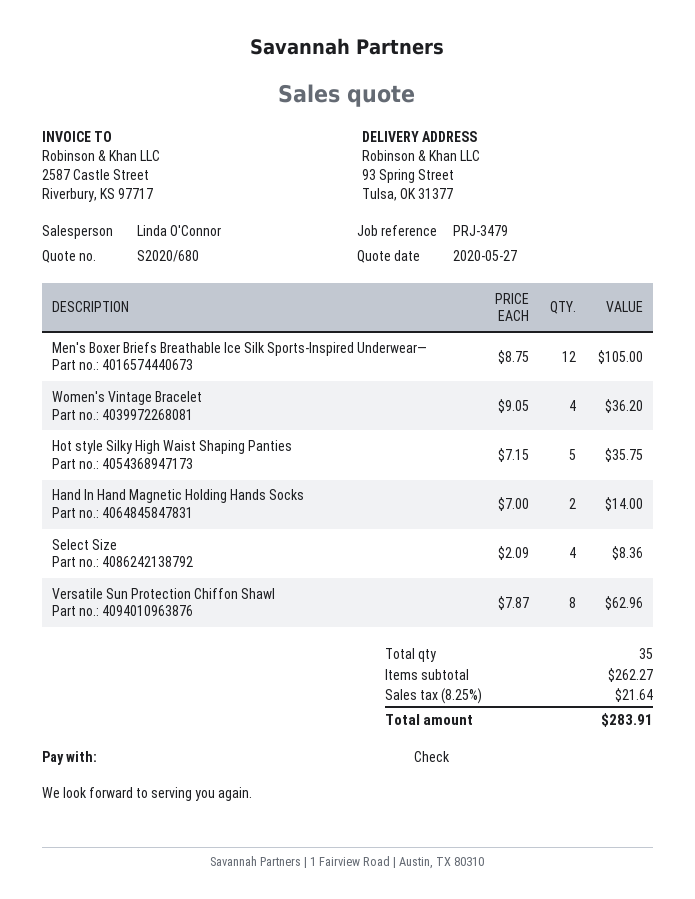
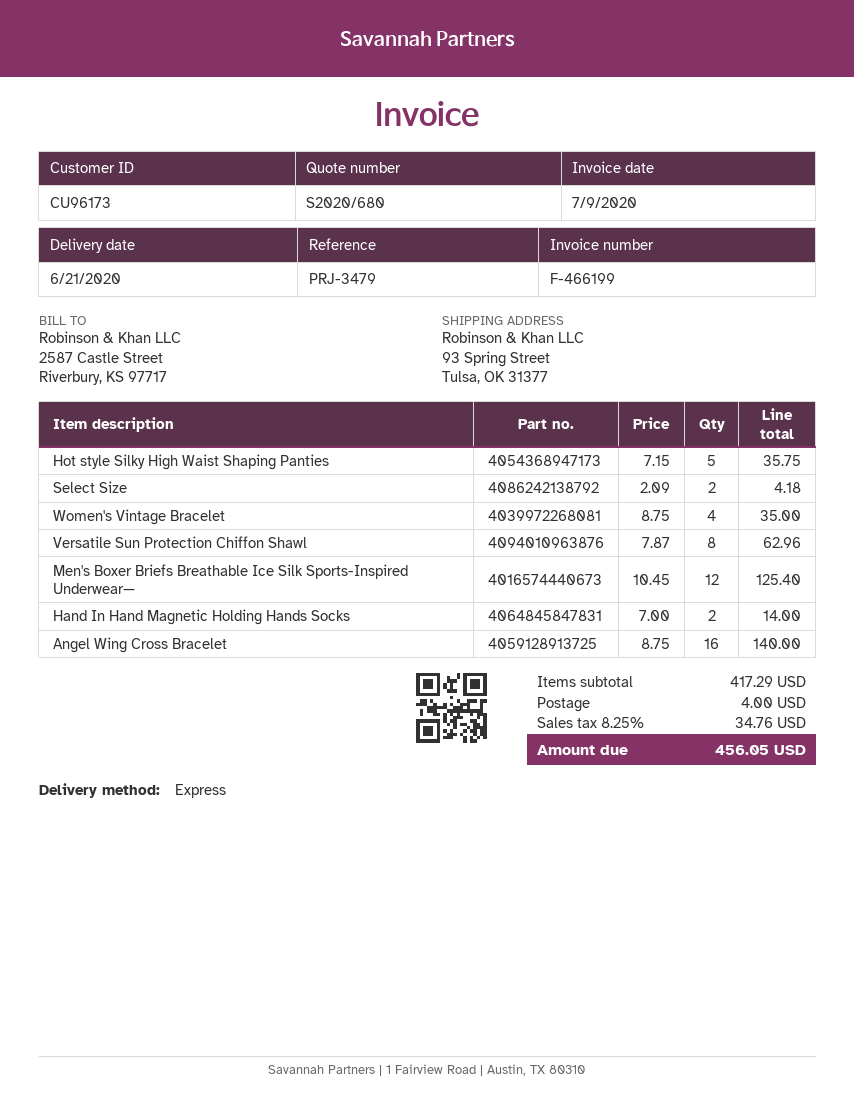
Men's Boxer Briefs Breathable Ice Silk Sports-Inspired Underwear—: 12 x 8.75 = 105.00 -> 12 x 10.45 = 125.40
Women's Vintage Bracelet: 4 x 9.05 = 36.20 -> 4 x 8.75 = 35.00
Select Size: 4 x 2.09 = 8.36 -> 2 x 2.09 = 4.18
Angel Wing Cross Bracelet: none -> 16 x 8.75 = 140.00
subtotal: 262.27 -> 417.29
shipping: none -> 4.00
tax: 8.25% = 21.64 -> 8.25% = 34.76
total: 283.91 -> 456.05

